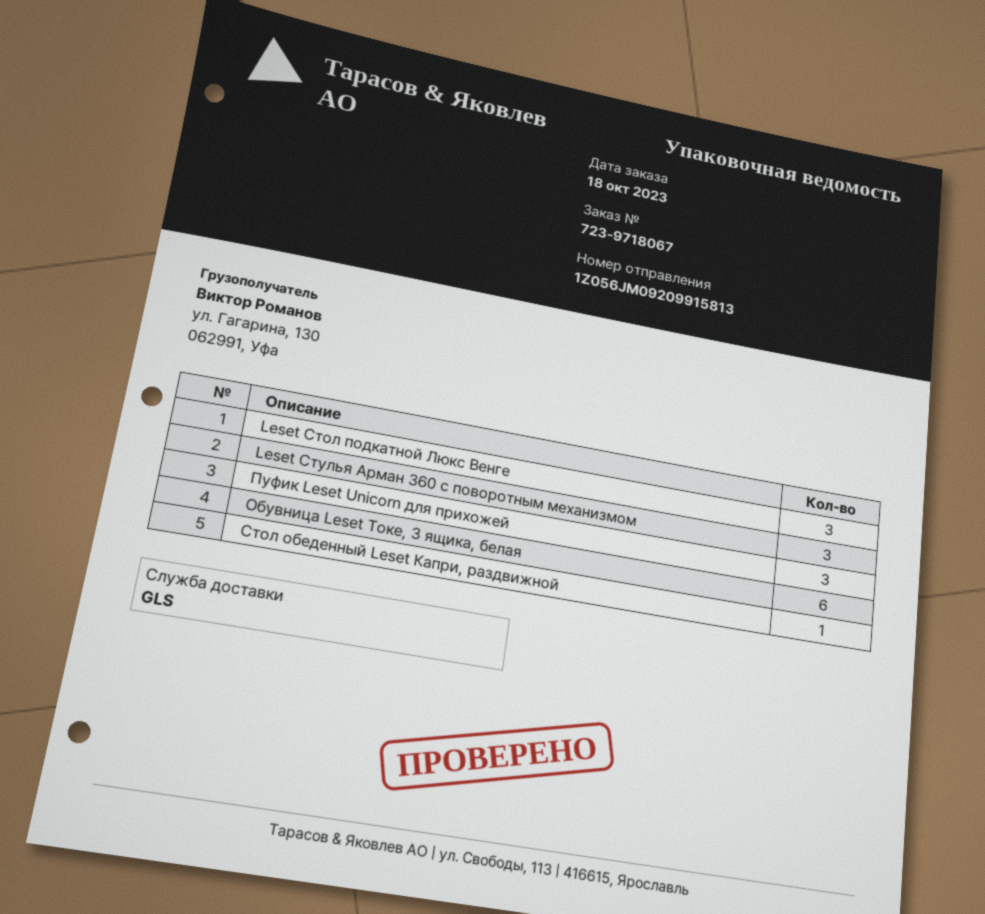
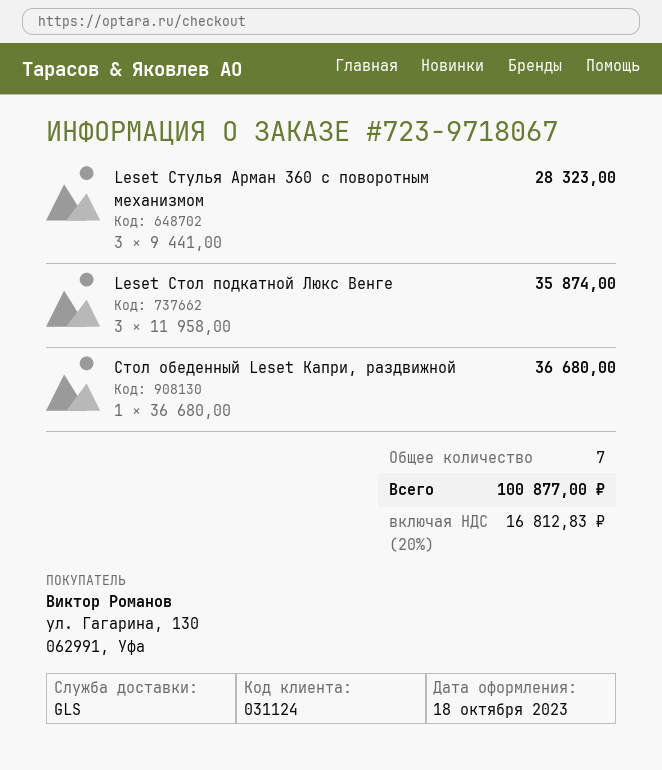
Пуфик Leset Unicorn для прихожей: 3 -> none
Обувница Leset Токе, 3 ящика, белая: 6 -> none

